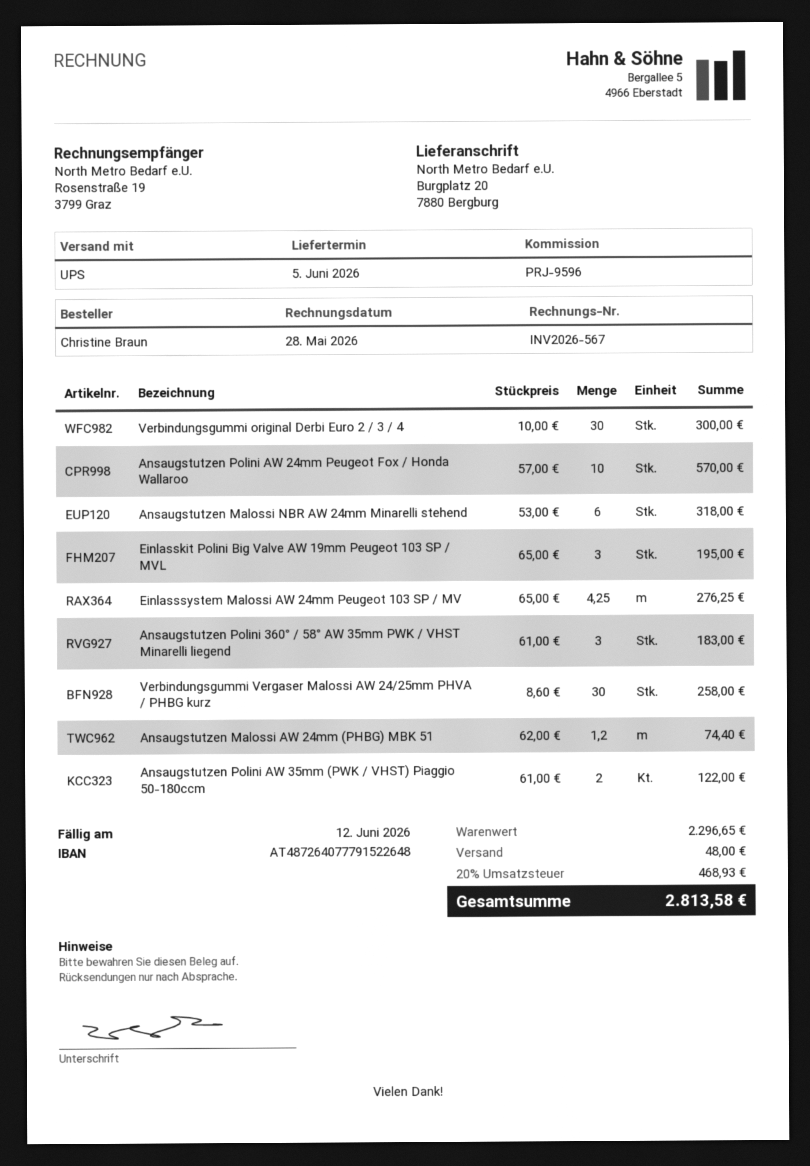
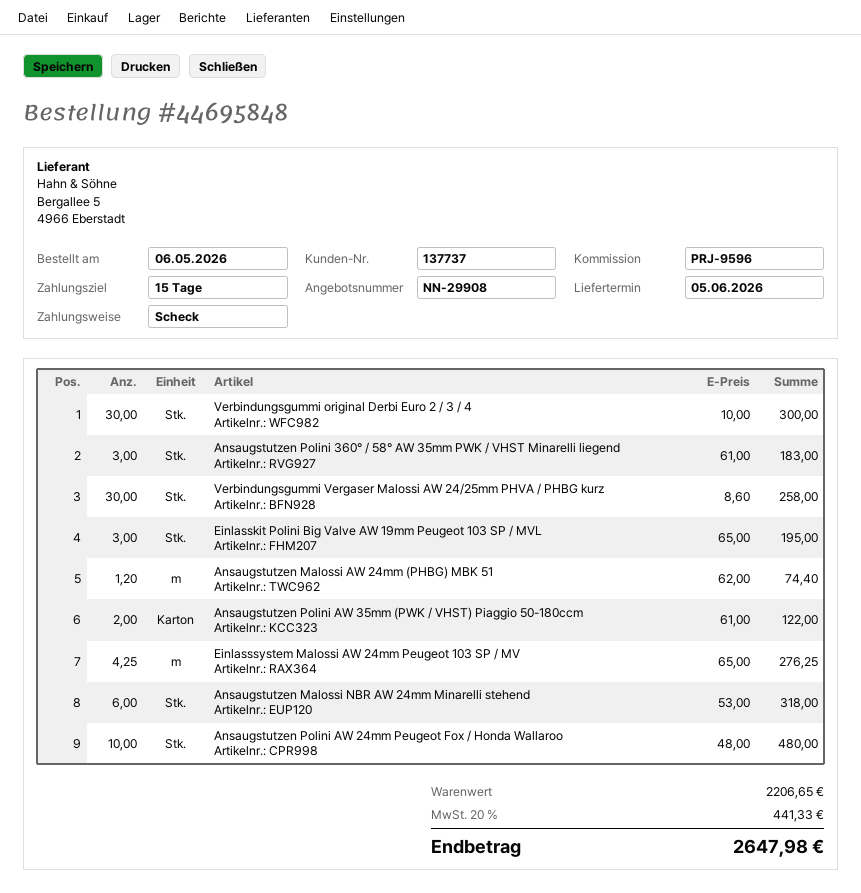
Ansaugstutzen Polini AW 24mm Peugeot Fox / Honda Wallaroo: 10 x 57.00 = 570.00 -> 10 x 48.00 = 480.00
subtotal: 2296.65 -> 2206.65
shipping: 48.00 -> none
tax: 20% = 468.93 -> 20% = 441.33
total: 2813.58 -> 2647.98

